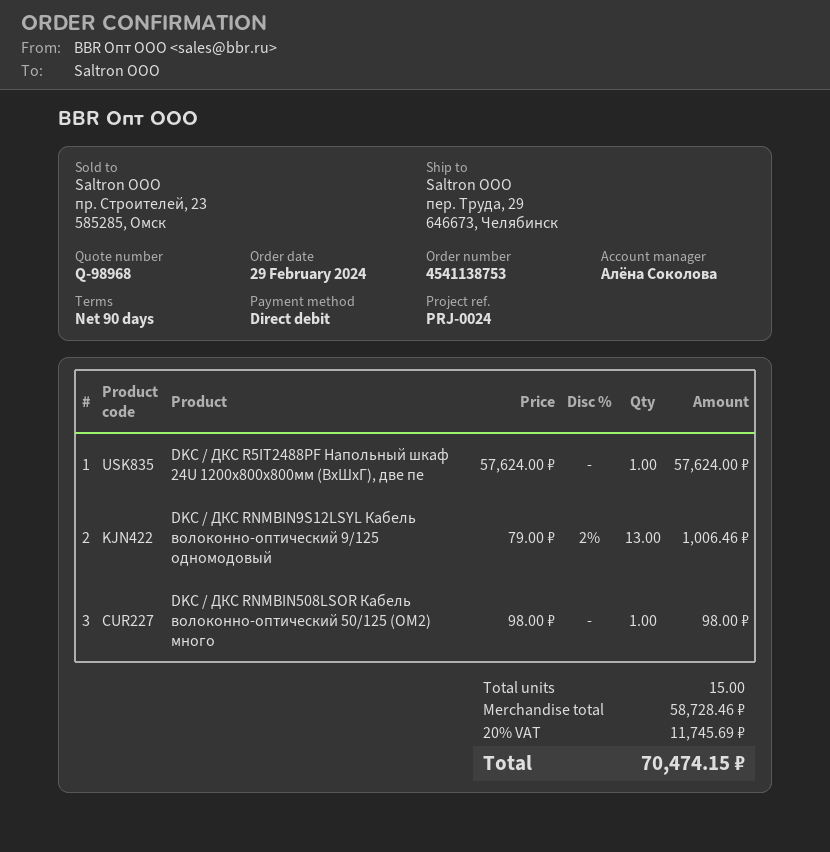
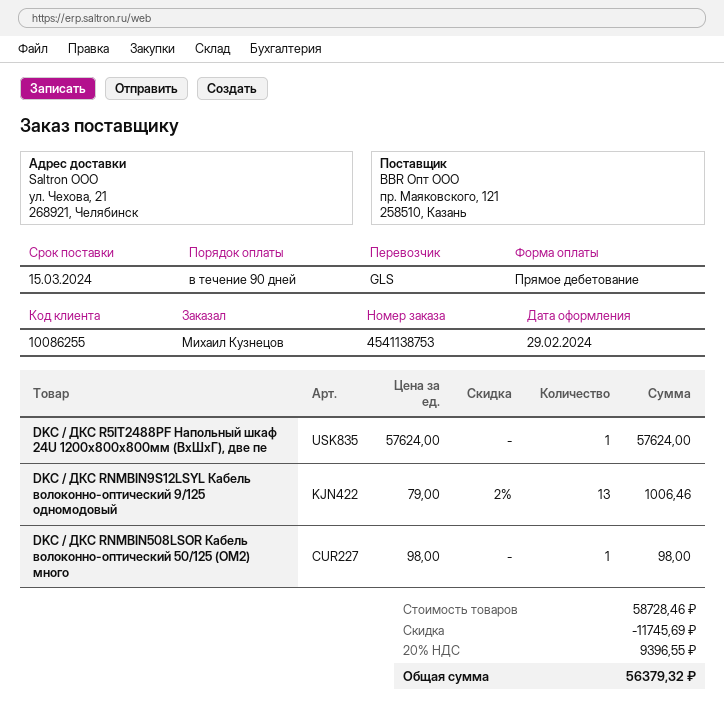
ship to: пер. Труда, 29, 646673, Челябинск -> ул. Чехова, 21, 268921, Челябинск
discount: none -> 11745.69
tax: 20% = 11745.69 -> 20% = 9396.55
total: 70474.15 -> 56379.32

